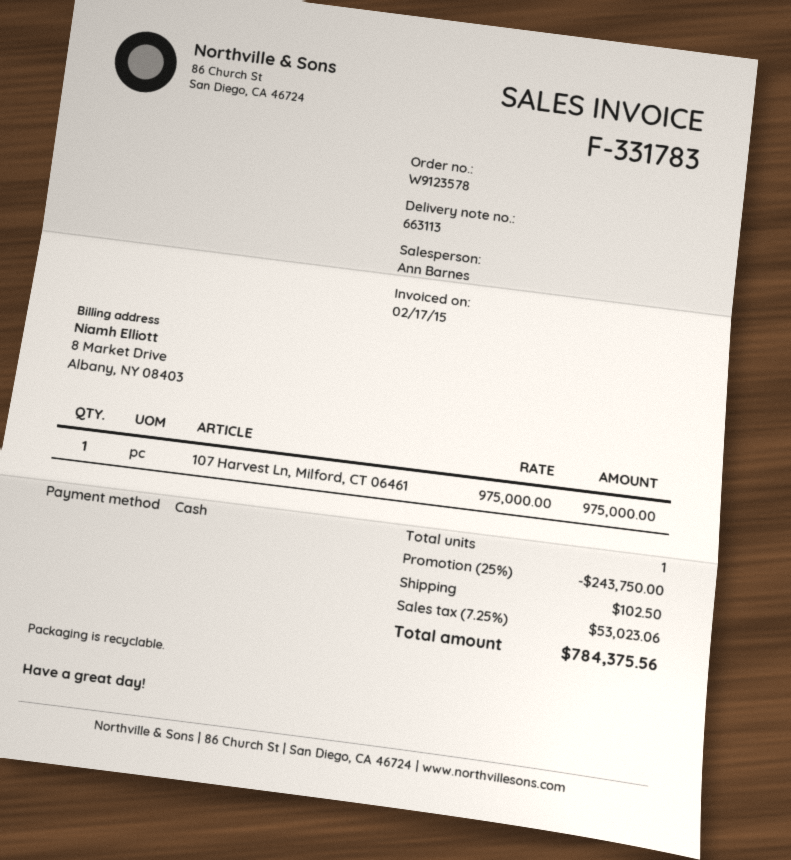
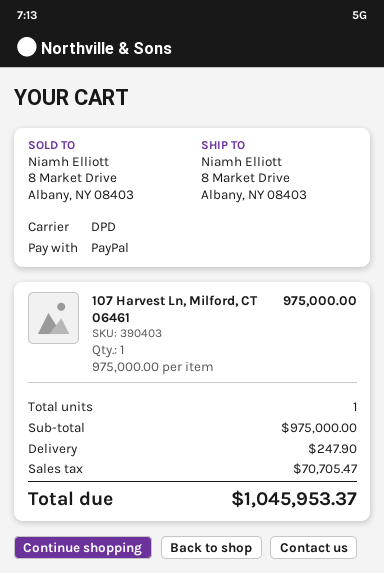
payment method: cash -> PayPal
discount: 25% = 243750.00 -> none
shipping: 102.50 -> 247.90
tax: 53023.06 -> 70705.47
total: 784375.56 -> 1045953.37

